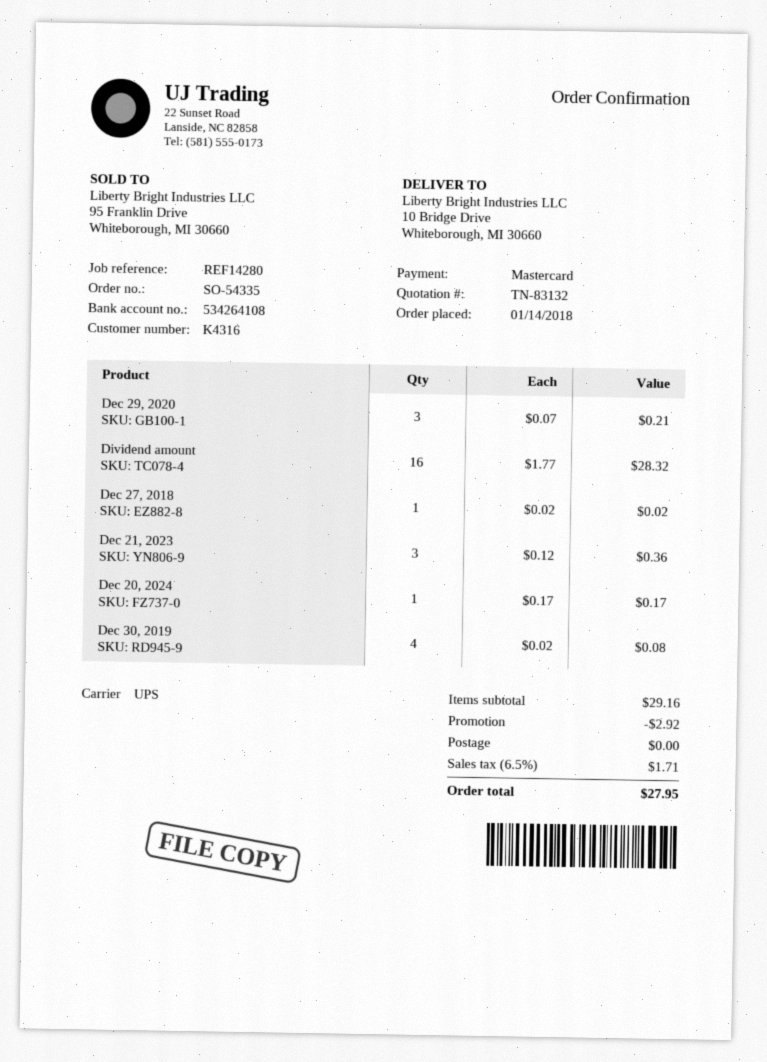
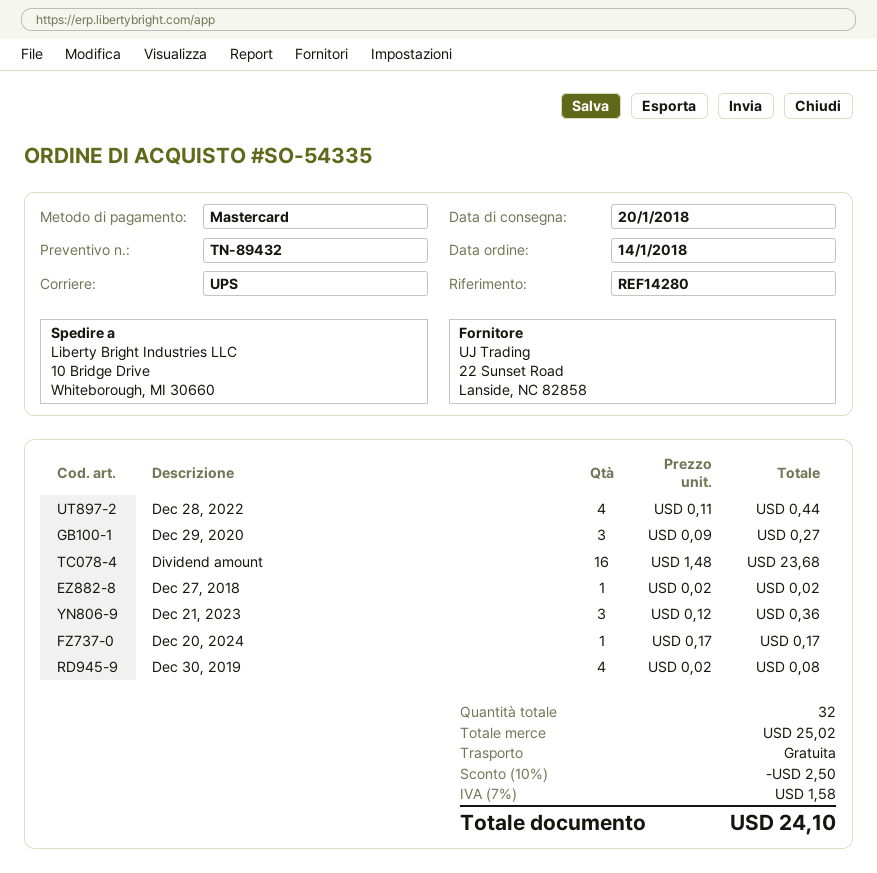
quote number: TN-83132 -> TN-89432
Dec 29, 2020: 3 x 0.07 = 0.21 -> 3 x 0.09 = 0.27
Dividend amount: 16 x 1.77 = 28.32 -> 16 x 1.48 = 23.68
Dec 28, 2022: none -> 4 x 0.11 = 0.44
subtotal: 29.16 -> 25.02
discount: 2.92 -> 2.50
tax: 6.5% = 1.71 -> 7% = 1.58
total: 27.95 -> 24.10

